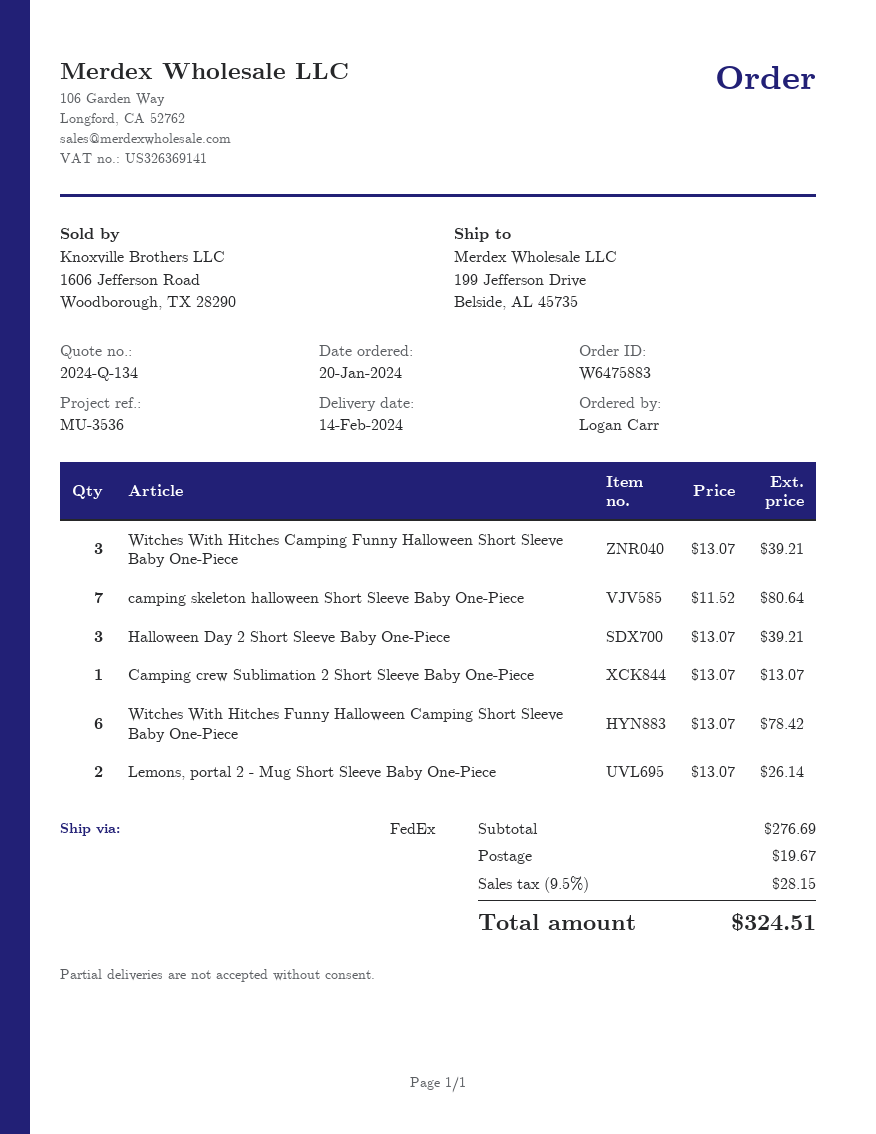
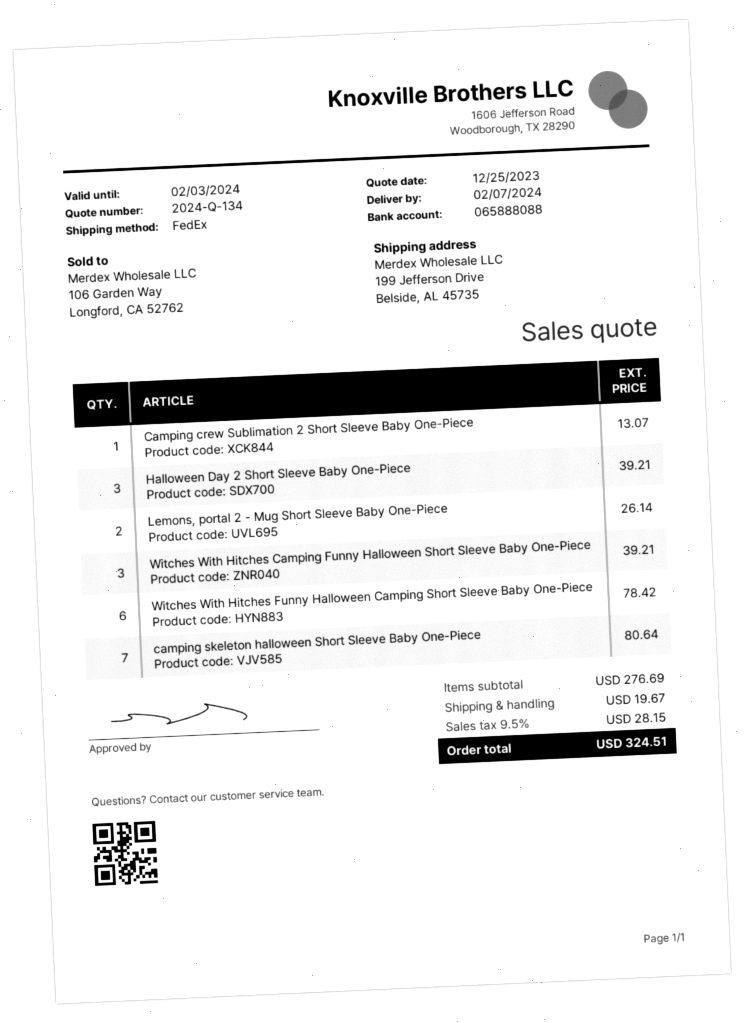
delivery date: 2024-02-14 -> 2024-02-07

